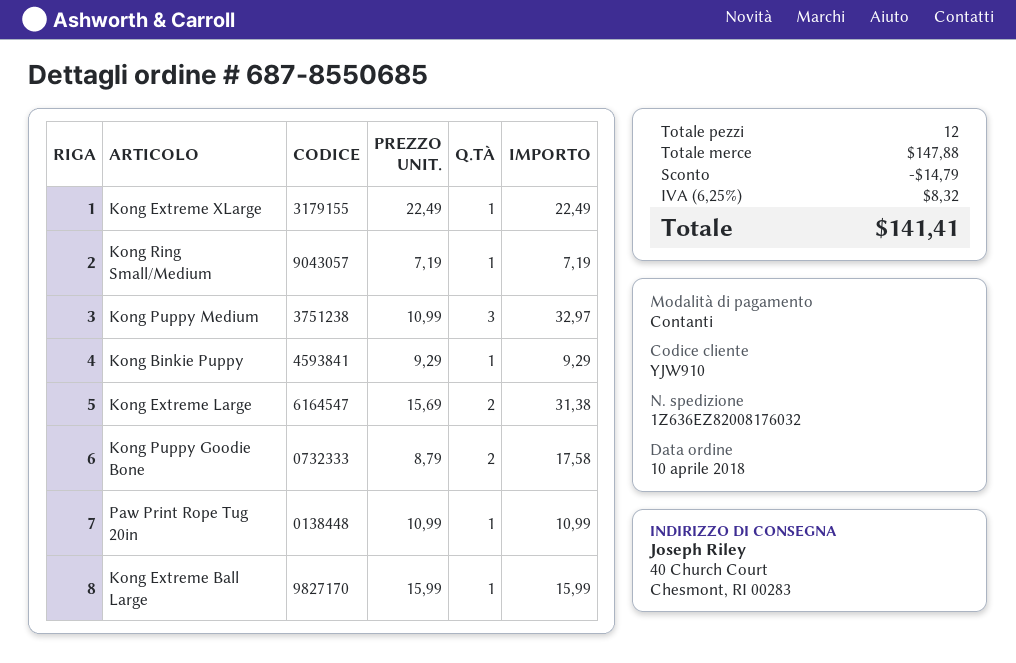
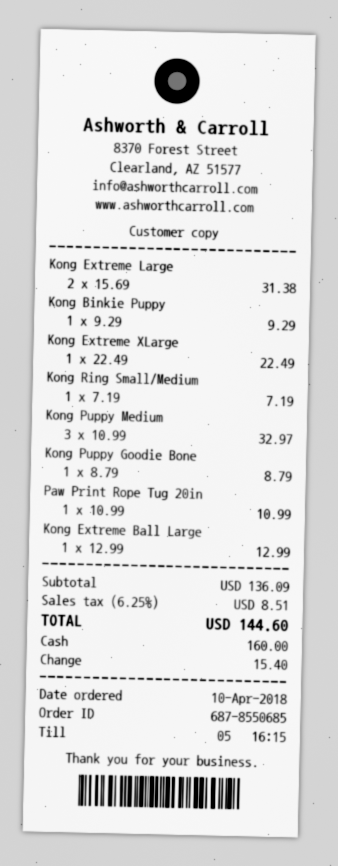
Kong Puppy Goodie Bone: 2 x 8.79 = 17.58 -> 1 x 8.79 = 8.79
Kong Extreme Ball Large: 1 x 15.99 = 15.99 -> 1 x 12.99 = 12.99
subtotal: 147.88 -> 136.09
discount: 14.79 -> none
tax: 6.25% = 8.32 -> 6.25% = 8.51
total: 141.41 -> 144.60

